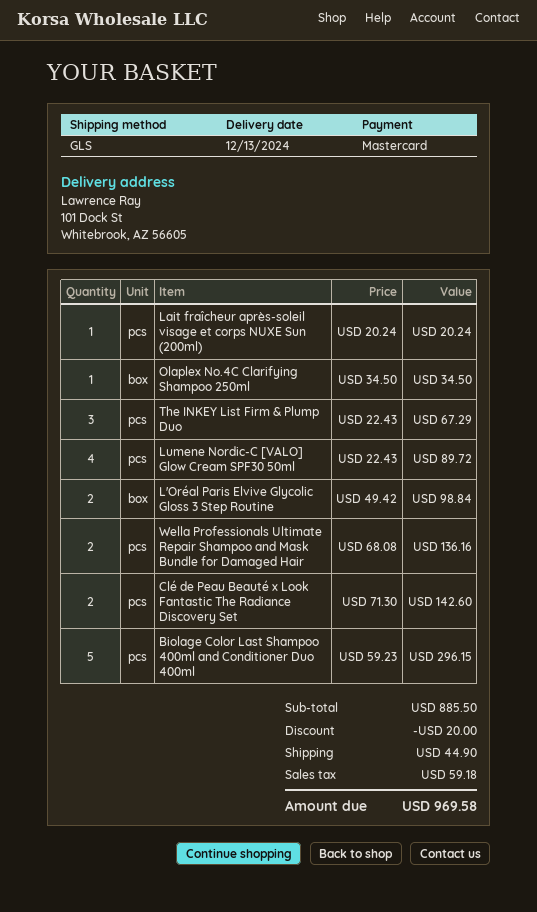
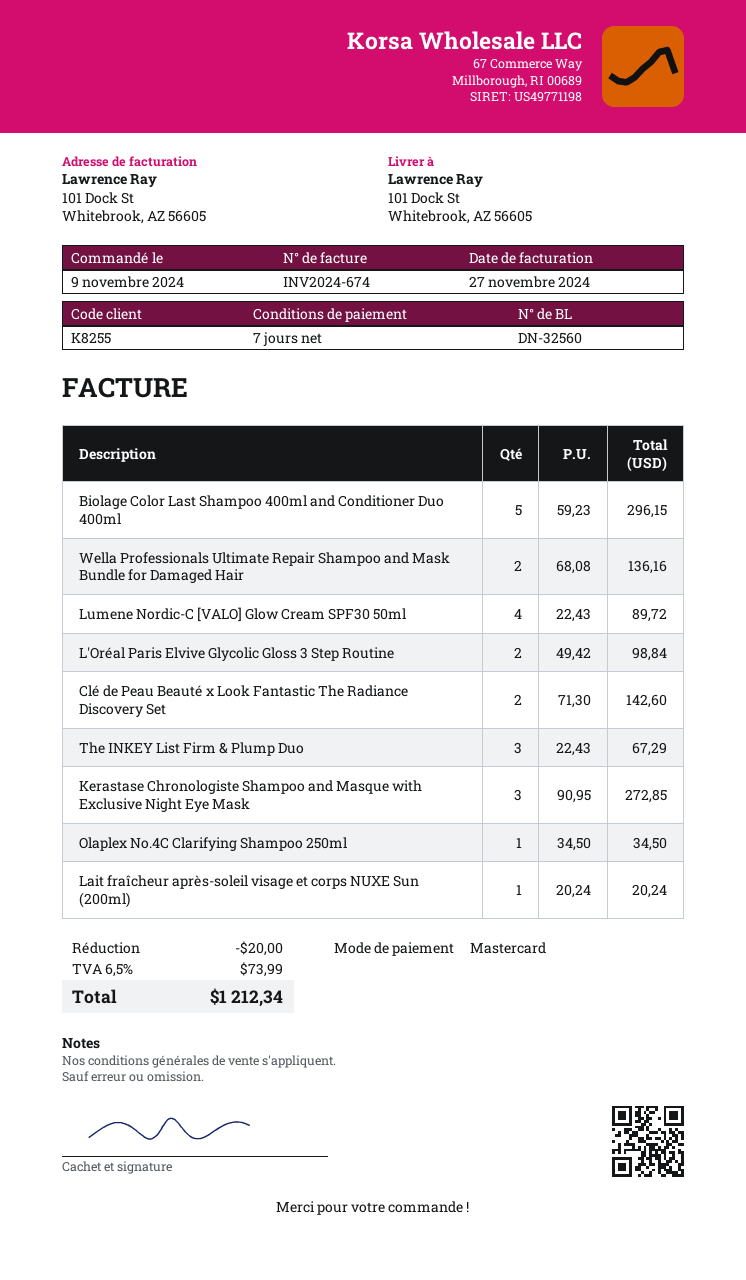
Kerastase Chronologiste Shampoo and Masque with Exclusive Night Eye Mask: none -> 3 x 90.95 = 272.85
shipping: 44.90 -> none
tax: 59.18 -> 73.99
total: 969.58 -> 1212.34

